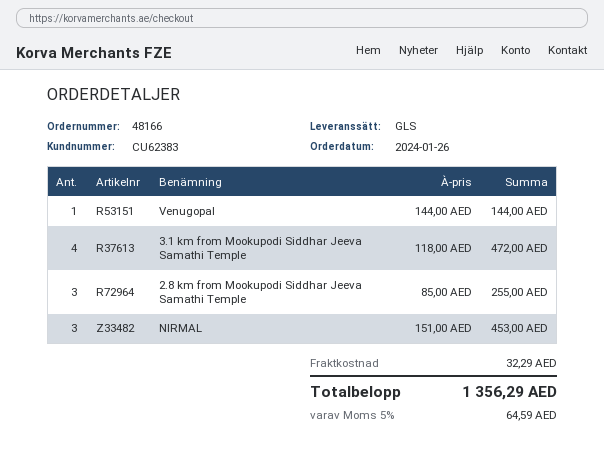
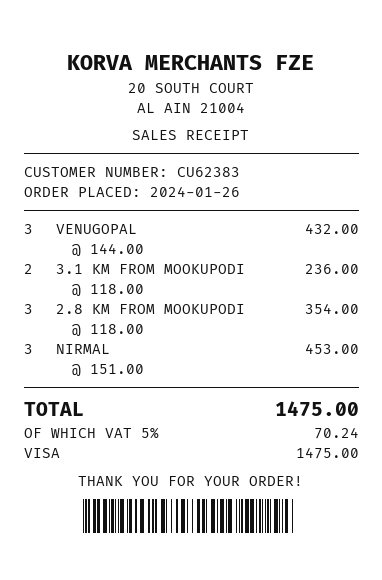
Venugopal: 1 x 144.00 = 144.00 -> 3 x 144.00 = 432.00
3.1 km from Mookupodi Siddhar Jeeva Samathi Temple: 4 x 118.00 = 472.00 -> 2 x 118.00 = 236.00
2.8 km from Mookupodi Siddhar Jeeva Samathi Temple: 3 x 85.00 = 255.00 -> 3 x 118.00 = 354.00
shipping: 32.29 -> none
tax: 5% = 64.59 -> 5% = 70.24
total: 1356.29 -> 1475.00

